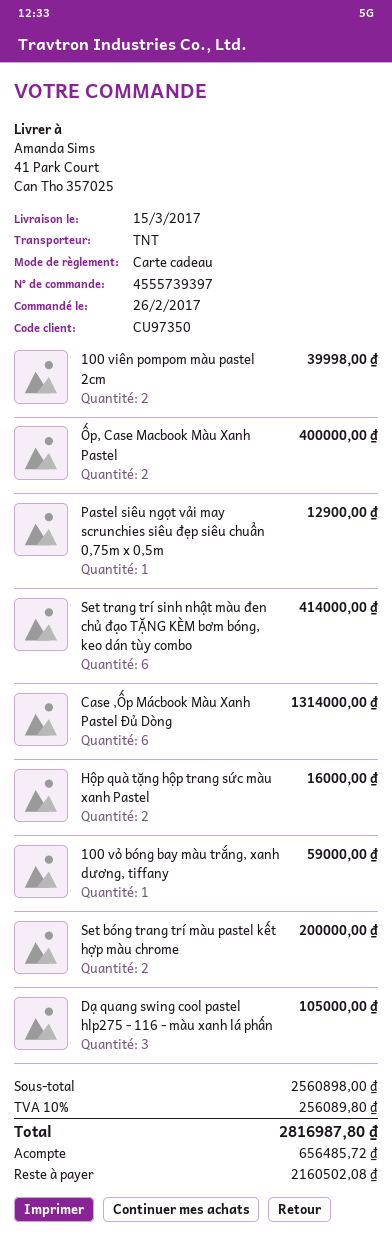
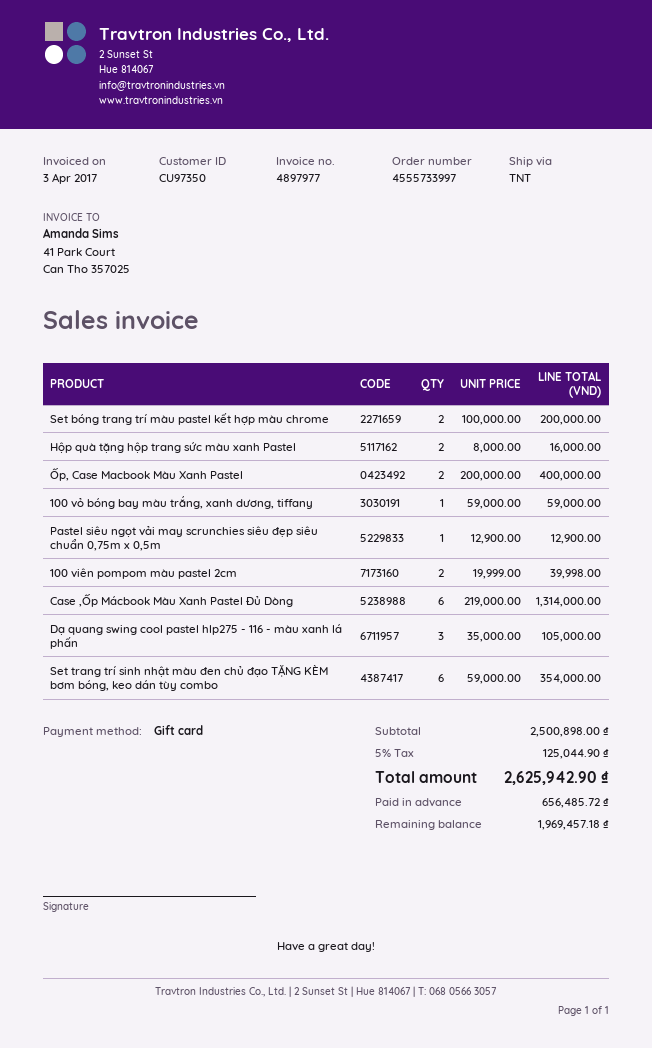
order number: 4555739397 -> 4555733997
Set trang trí sinh nhật màu đen chủ đạo TẶNG KÈM bơm bóng, keo dán tùy combo: 6 for 414000.00 -> 6 for 354000.00
subtotal: 2560898.00 -> 2500898.00
tax: 10% = 256089.80 -> 5% = 125044.90
total: 2816987.80 -> 2625942.90
balance: 2160502.08 -> 1969457.18

